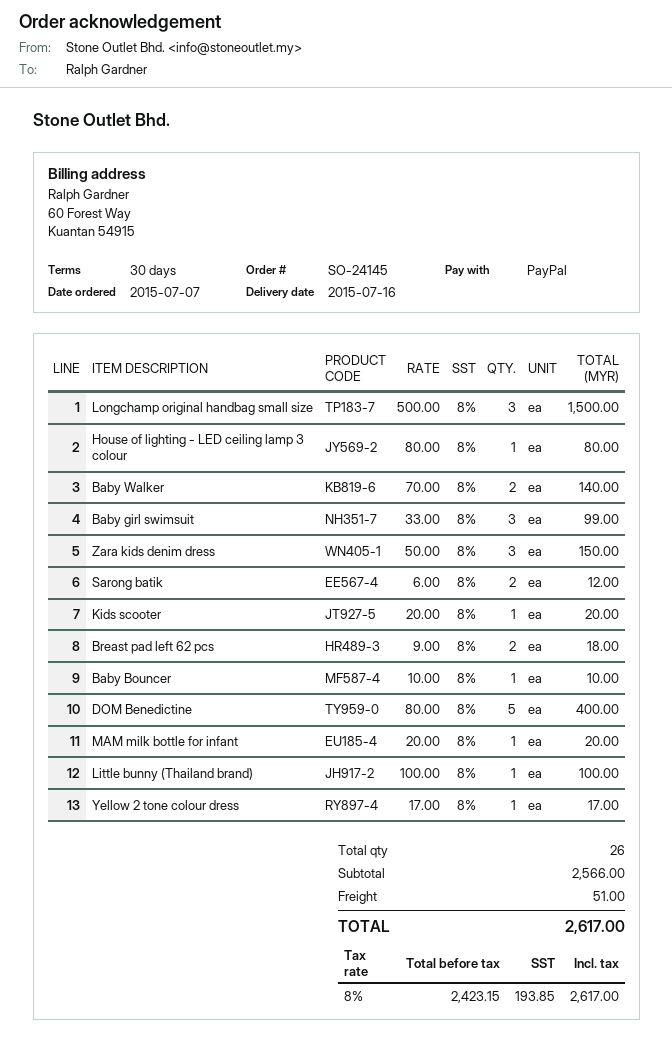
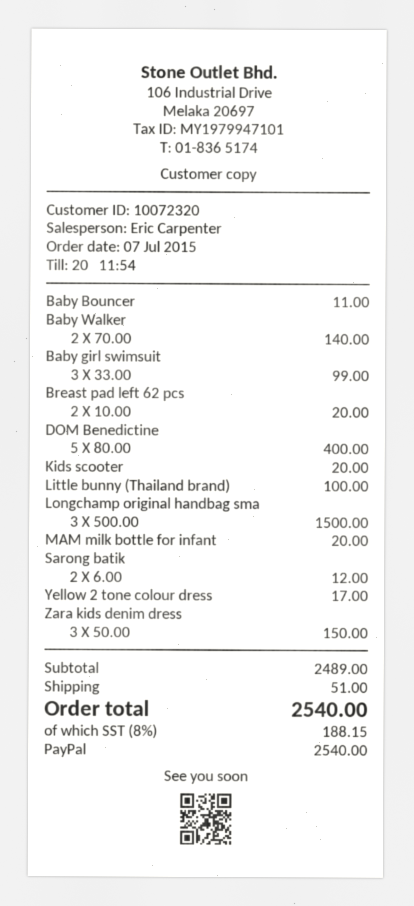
House of lighting - LED ceiling lamp 3 colour: 1 x 80.00 = 80.00 -> none
Breast pad left 62 pcs: 2 x 9.00 = 18.00 -> 2 x 10.00 = 20.00
Baby Bouncer: 1 x 10.00 = 10.00 -> 1 x 11.00 = 11.00
subtotal: 2566.00 -> 2489.00
tax: 8% = 193.85 -> 8% = 188.15
total: 2617.00 -> 2540.00

